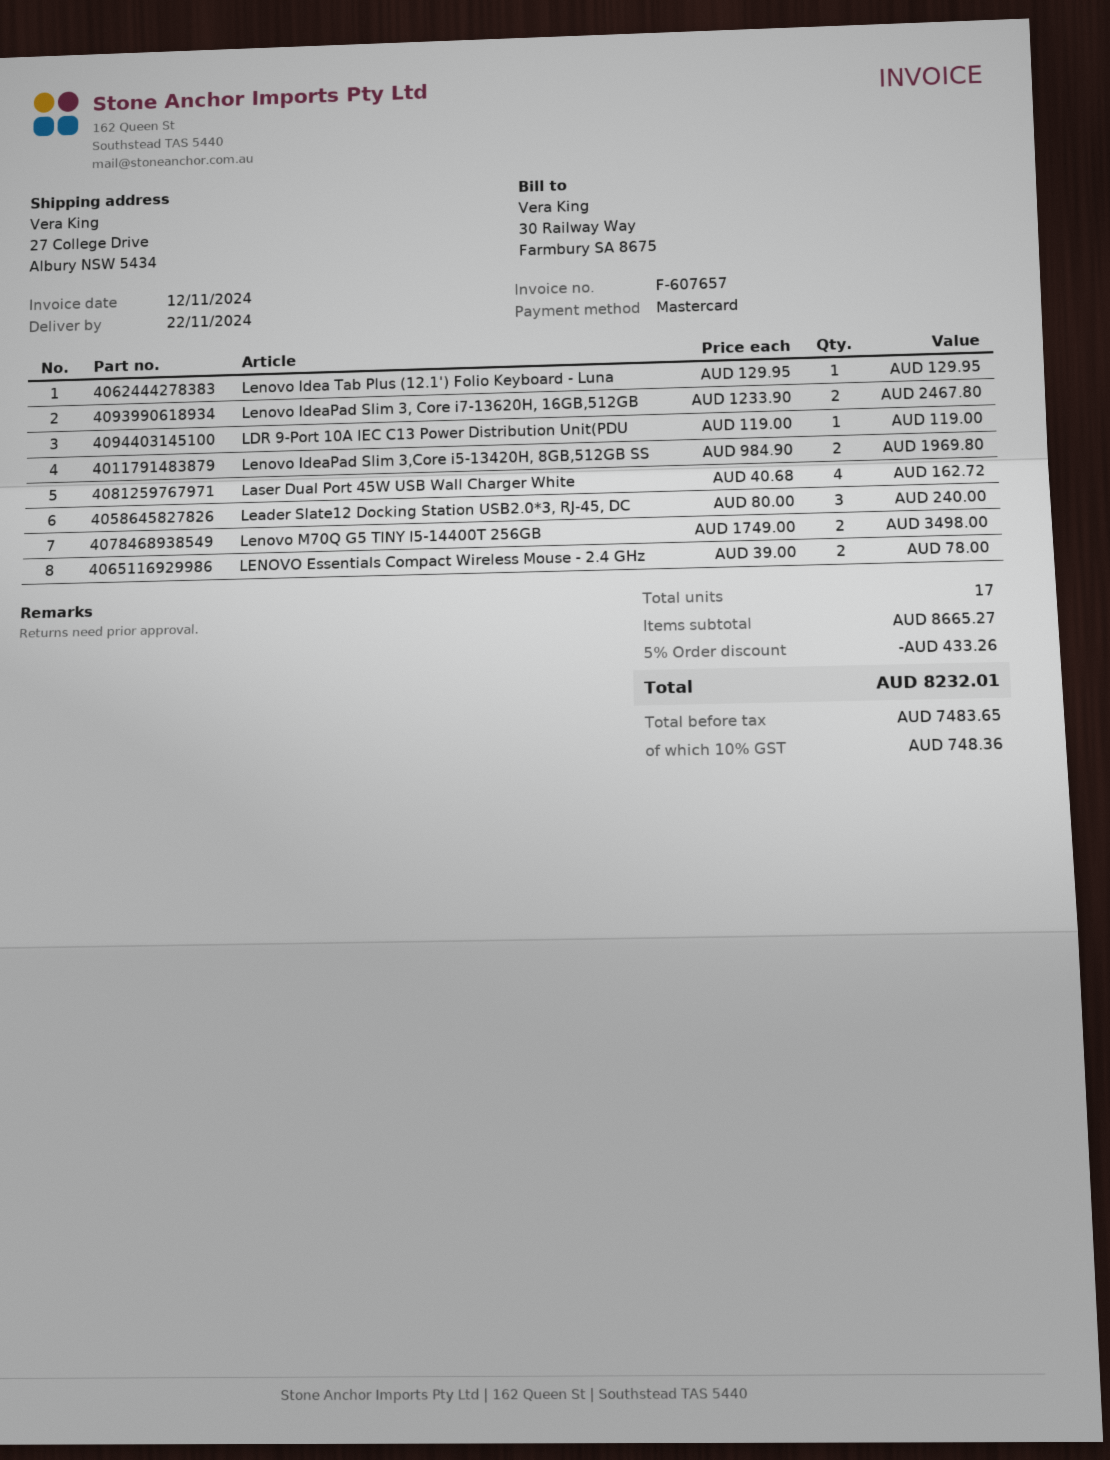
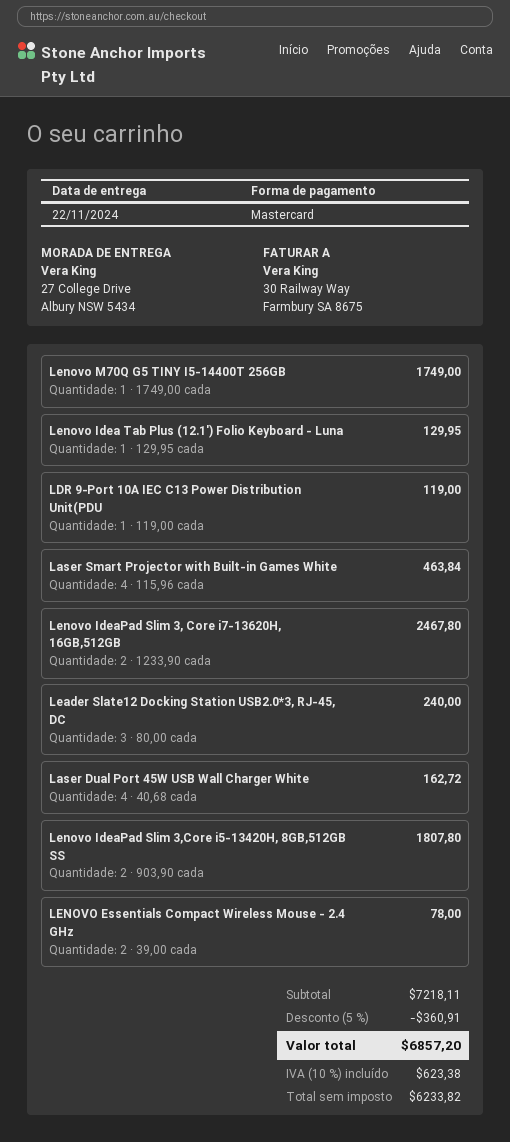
Lenovo IdeaPad Slim 3,Core i5-13420H, 8GB,512GB SS: 2 x 984.90 = 1969.80 -> 2 x 903.90 = 1807.80
Lenovo M70Q G5 TINY I5-14400T 256GB: 2 x 1749.00 = 3498.00 -> 1 x 1749.00 = 1749.00
Laser Smart Projector with Built-in Games White: none -> 4 x 115.96 = 463.84
subtotal: 8665.27 -> 7218.11
discount: 5% = 433.26 -> 5% = 360.91
net: 7483.65 -> 6233.82
tax: 10% = 748.36 -> 10% = 623.38
total: 8232.01 -> 6857.20

